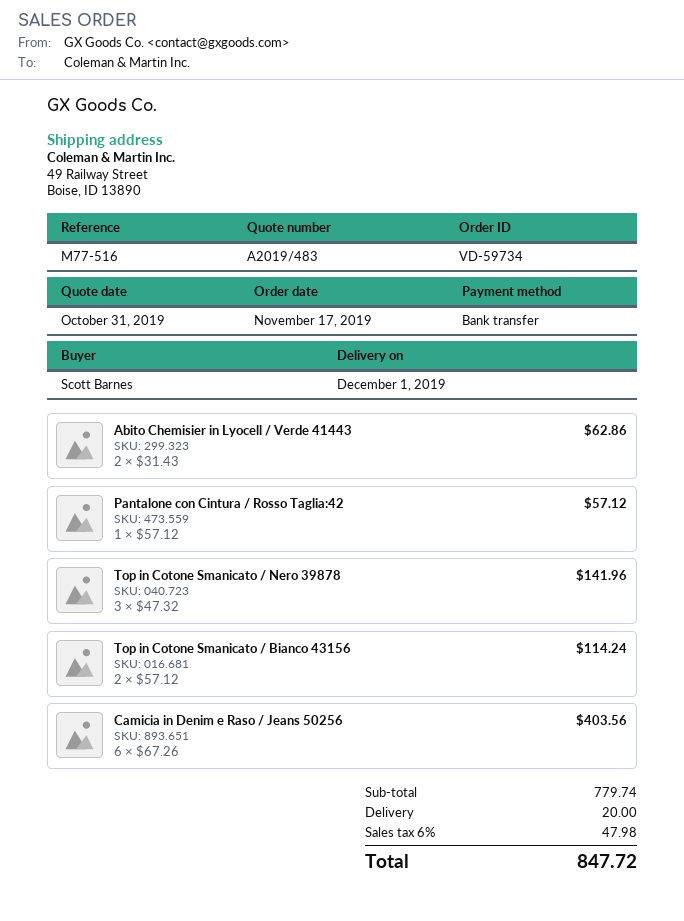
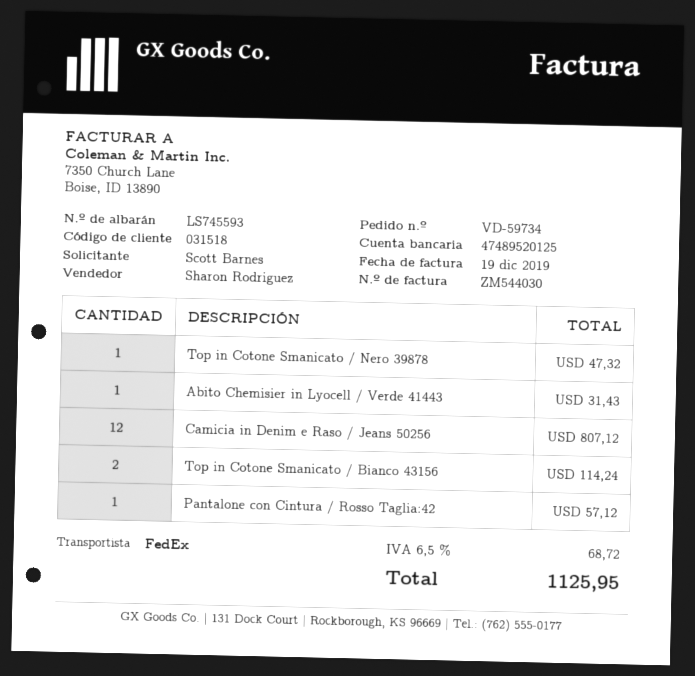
Abito Chemisier in Lyocell / Verde 41443: 2 for 62.86 -> 1 for 31.43
Top in Cotone Smanicato / Nero 39878: 3 for 141.96 -> 1 for 47.32
Camicia in Denim e Raso / Jeans 50256: 6 for 403.56 -> 12 for 807.12
shipping: 20.00 -> none
tax: 6% = 47.98 -> 6.5% = 68.72
total: 847.72 -> 1125.95

